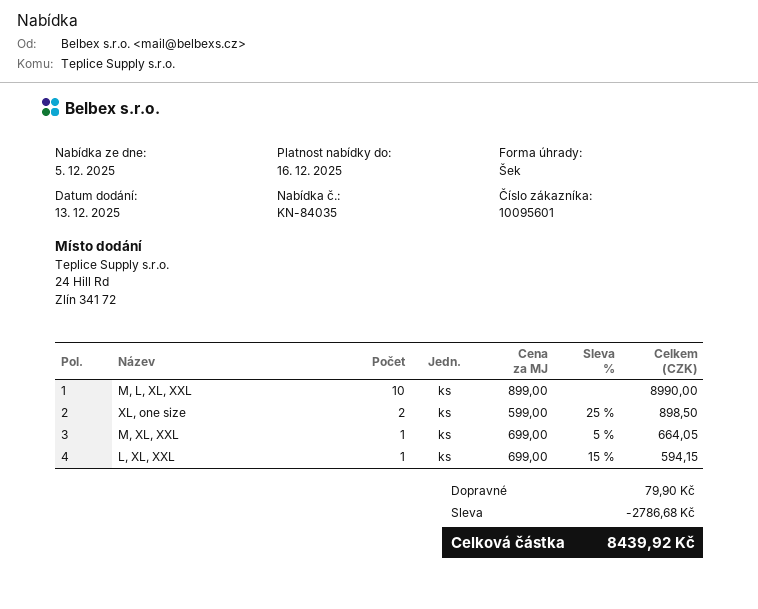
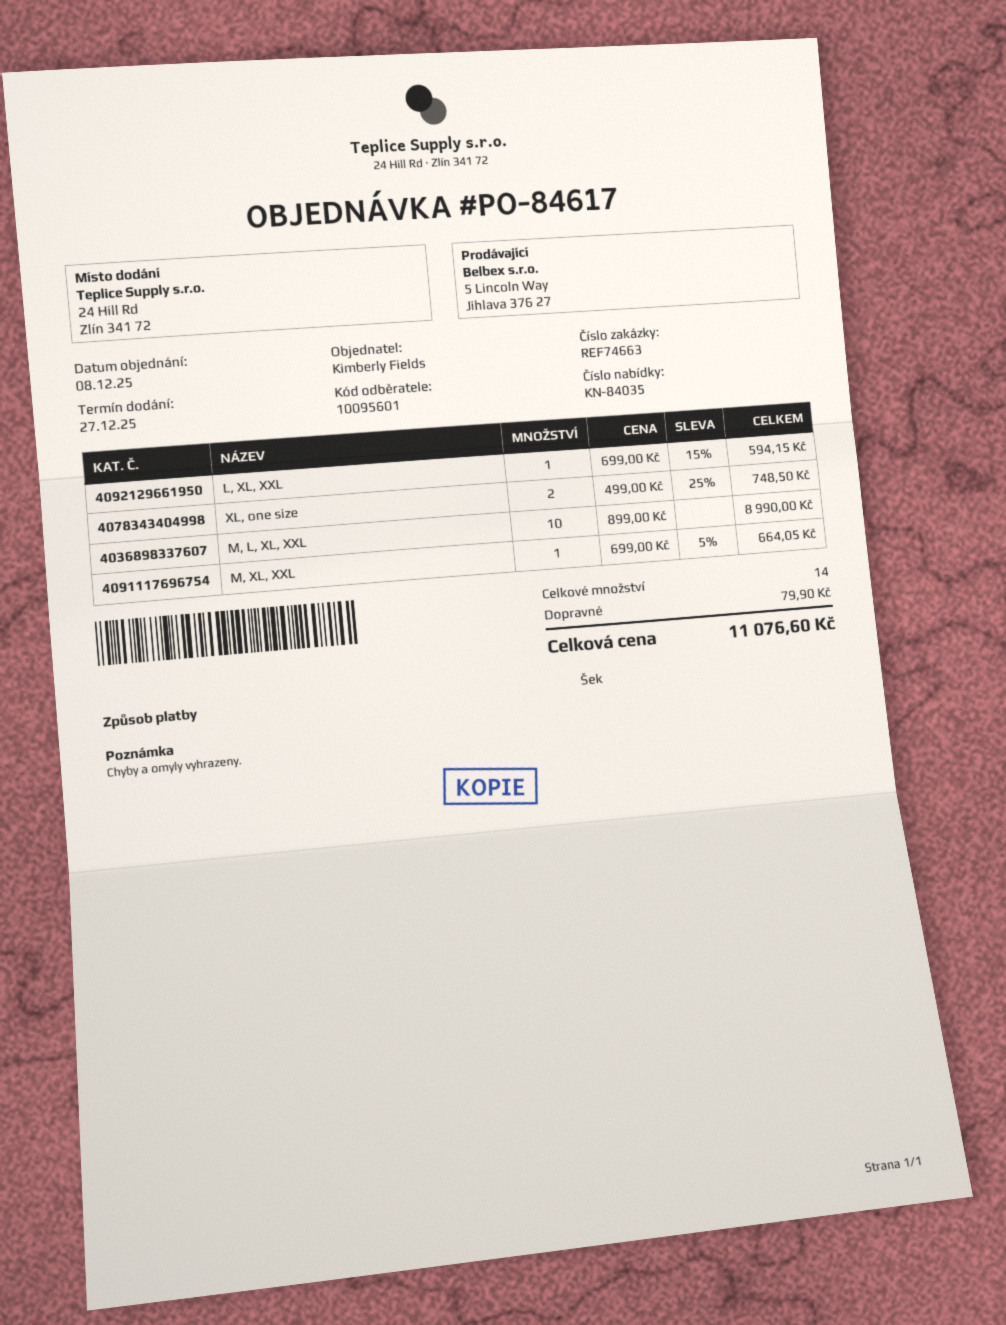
delivery date: 2025-12-13 -> 2025-12-27
XL, one size: 2 x 599.00 - 25% = 898.50 -> 2 x 499.00 - 25% = 748.50
discount: 2786.68 -> none
total: 8439.92 -> 11076.60

